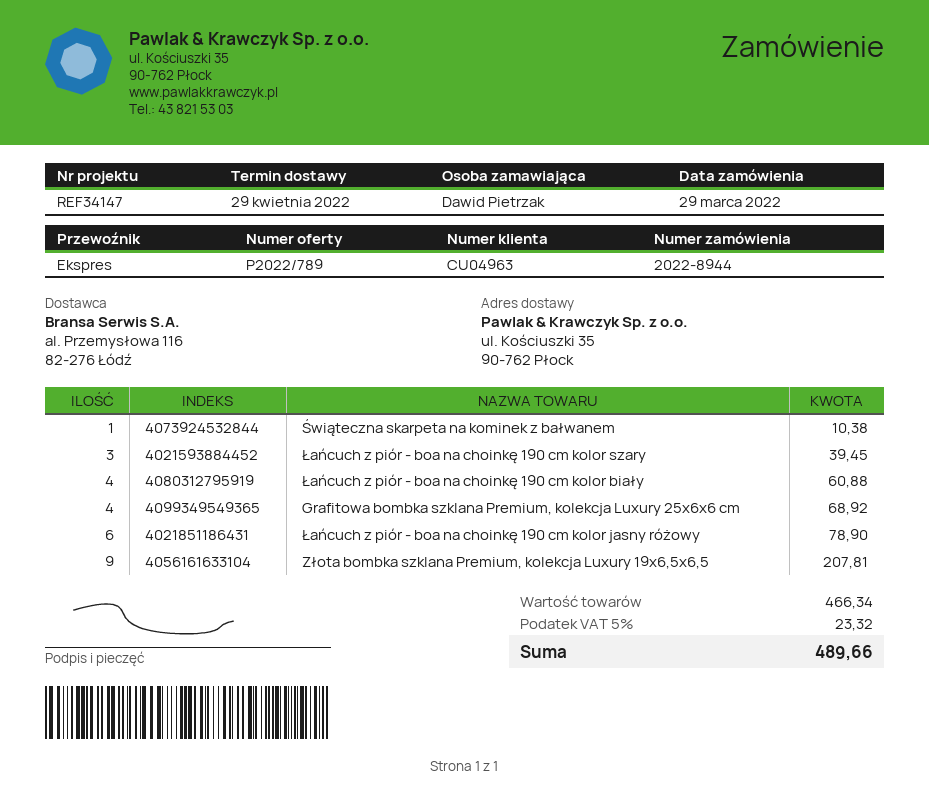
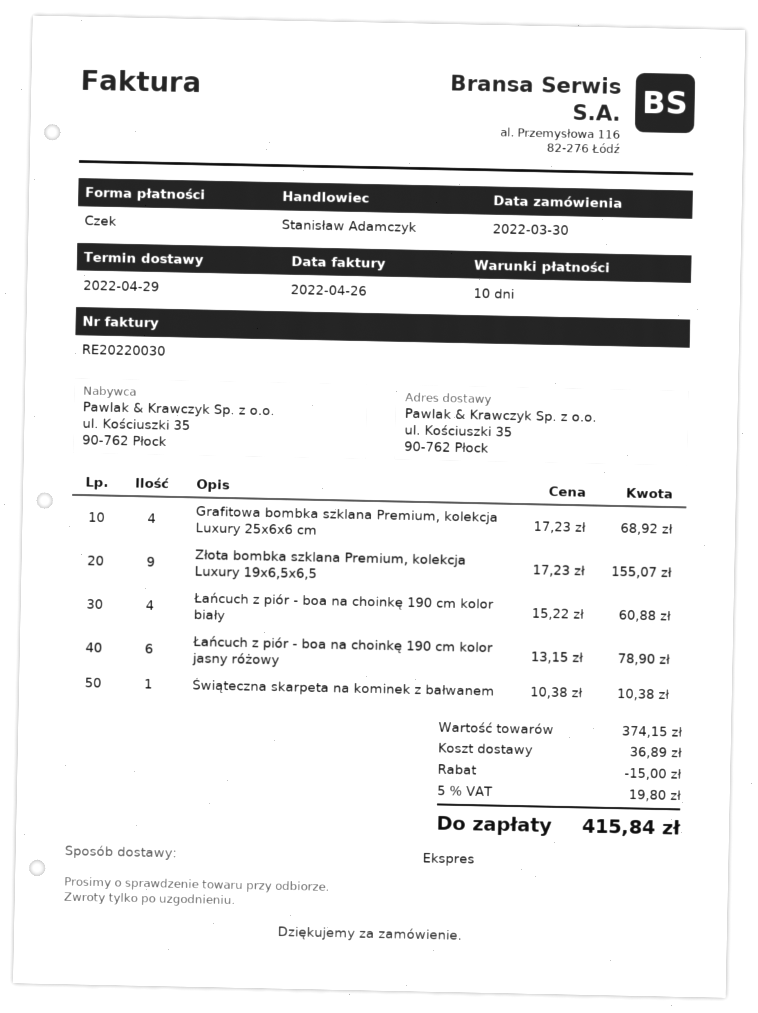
order date: 2022-03-29 -> 2022-03-30
Łańcuch z piór - boa na choinkę 190 cm kolor szary: 3 for 39.45 -> none
Złota bombka szklana Premium, kolekcja Luxury 19x6,5x6,5: 9 for 207.81 -> 9 for 155.07
subtotal: 466.34 -> 374.15
discount: none -> 15.00
shipping: none -> 36.89
tax: 5% = 23.32 -> 5% = 19.80
total: 489.66 -> 415.84

